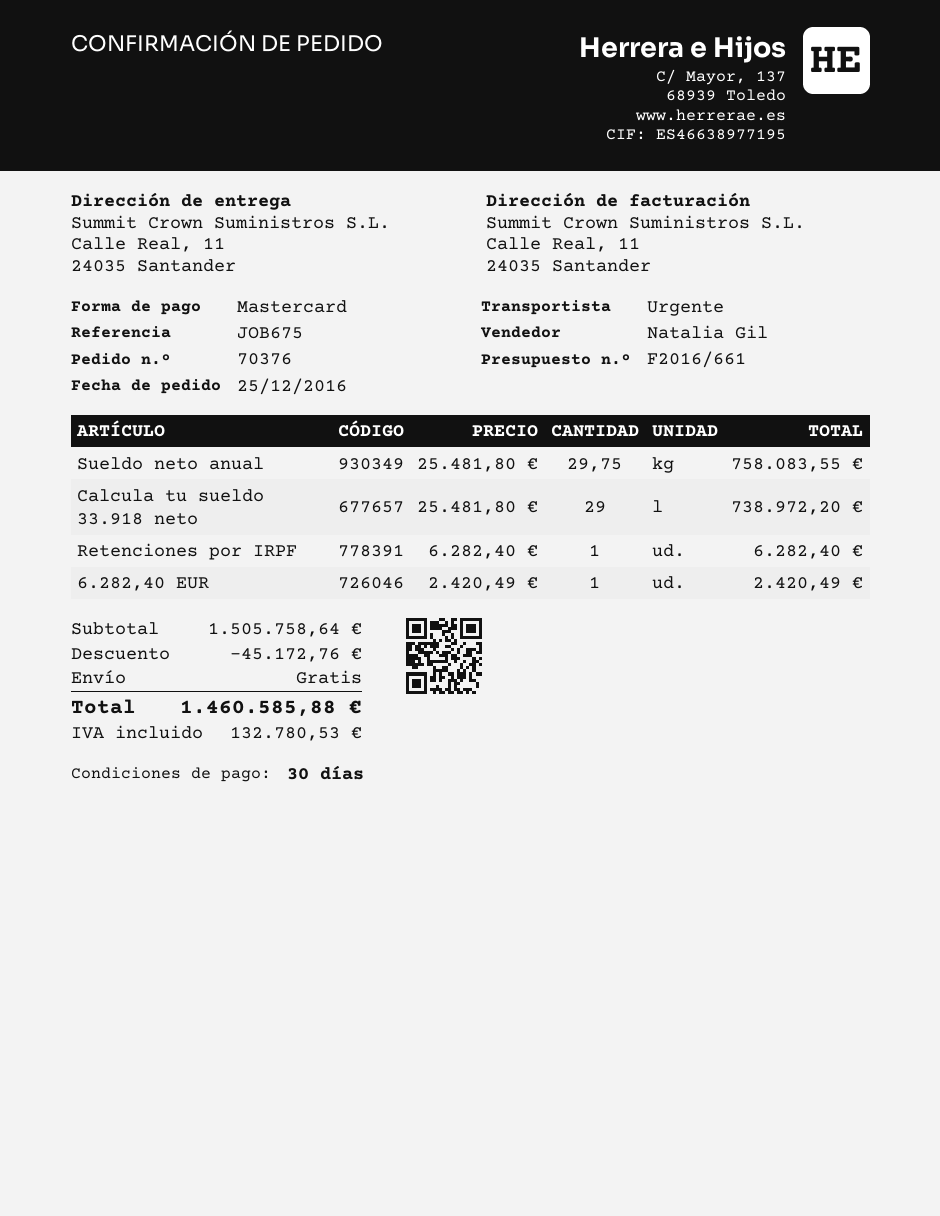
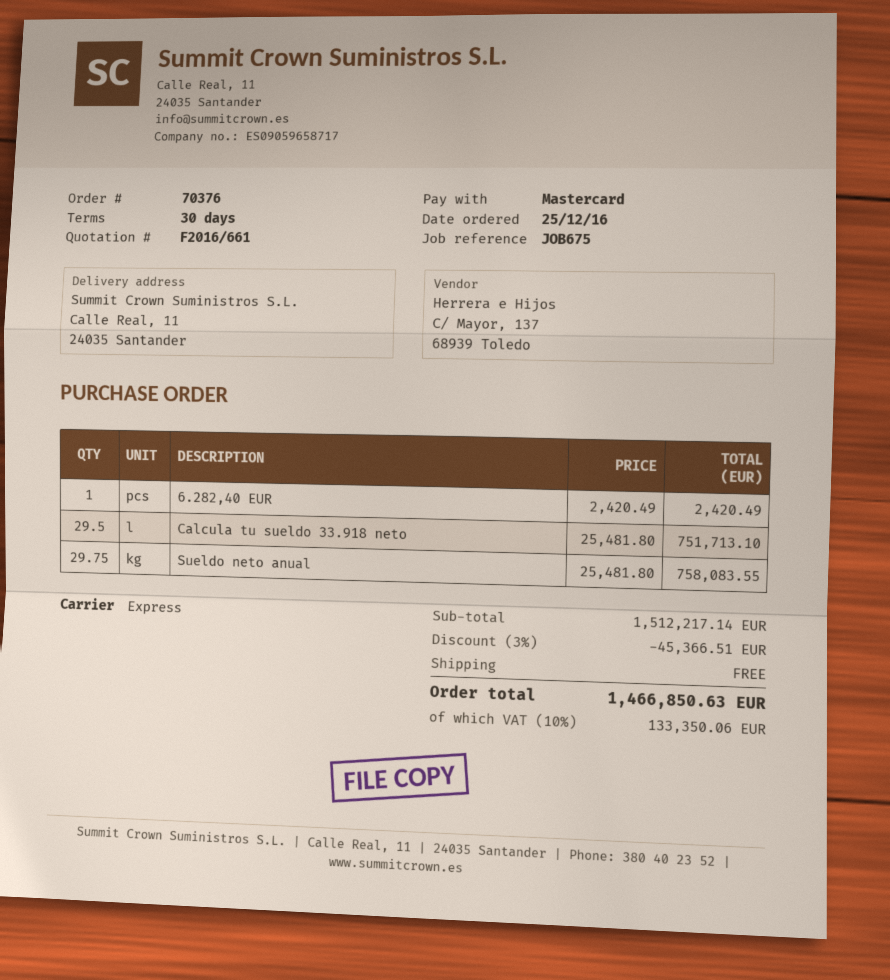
Calcula tu sueldo 33.918 neto: 29 x 25481.80 = 738972.20 -> 29.5 x 25481.80 = 751713.10
Retenciones por IRPF: 1 x 6282.40 = 6282.40 -> none
subtotal: 1505758.64 -> 1512217.14
discount: 45172.76 -> 45366.51
tax: 132780.53 -> 133350.06
total: 1460585.88 -> 1466850.63

